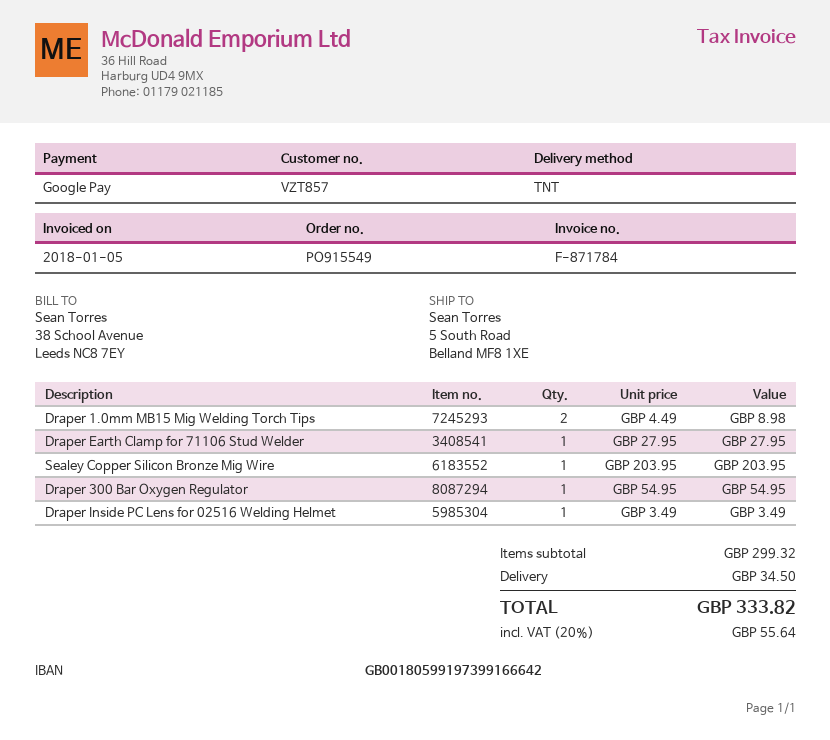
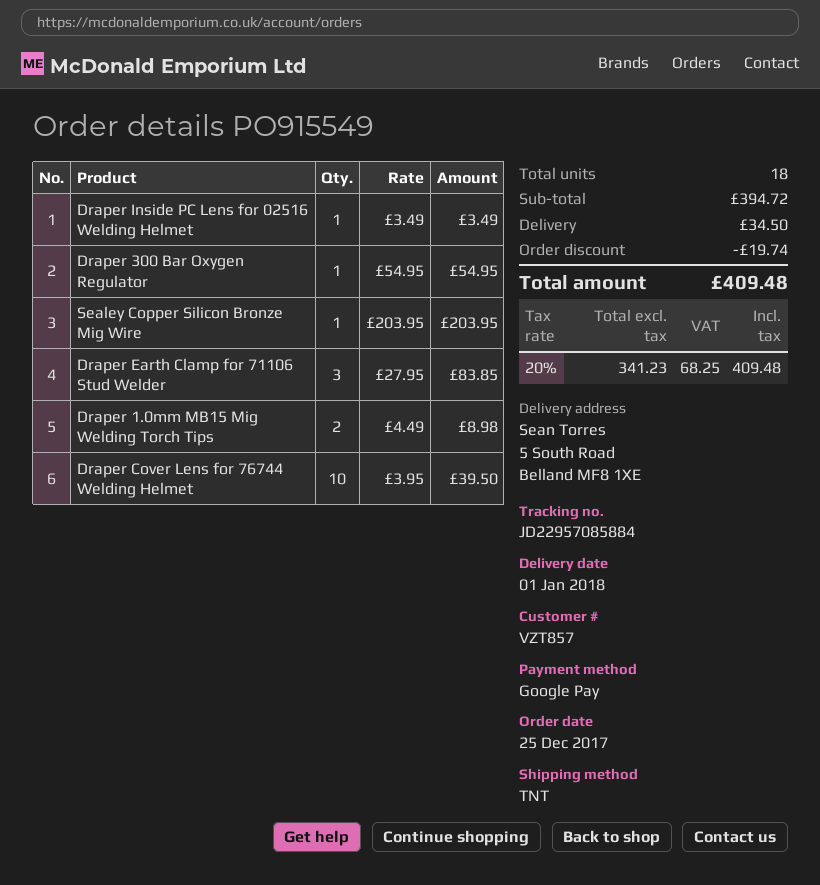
Draper Earth Clamp for 71106 Stud Welder: 1 x 27.95 = 27.95 -> 3 x 27.95 = 83.85
Draper Cover Lens for 76744 Welding Helmet: none -> 10 x 3.95 = 39.50
subtotal: 299.32 -> 394.72
discount: none -> 19.74
tax: 20% = 55.64 -> 20% = 68.25
total: 333.82 -> 409.48

